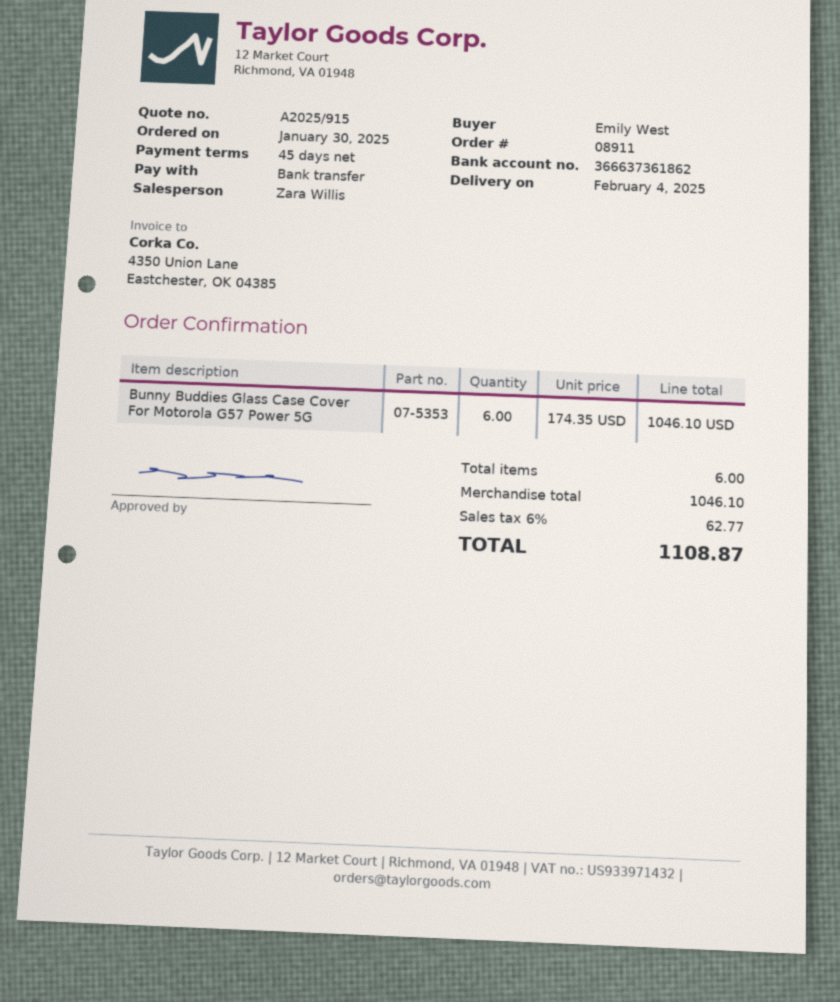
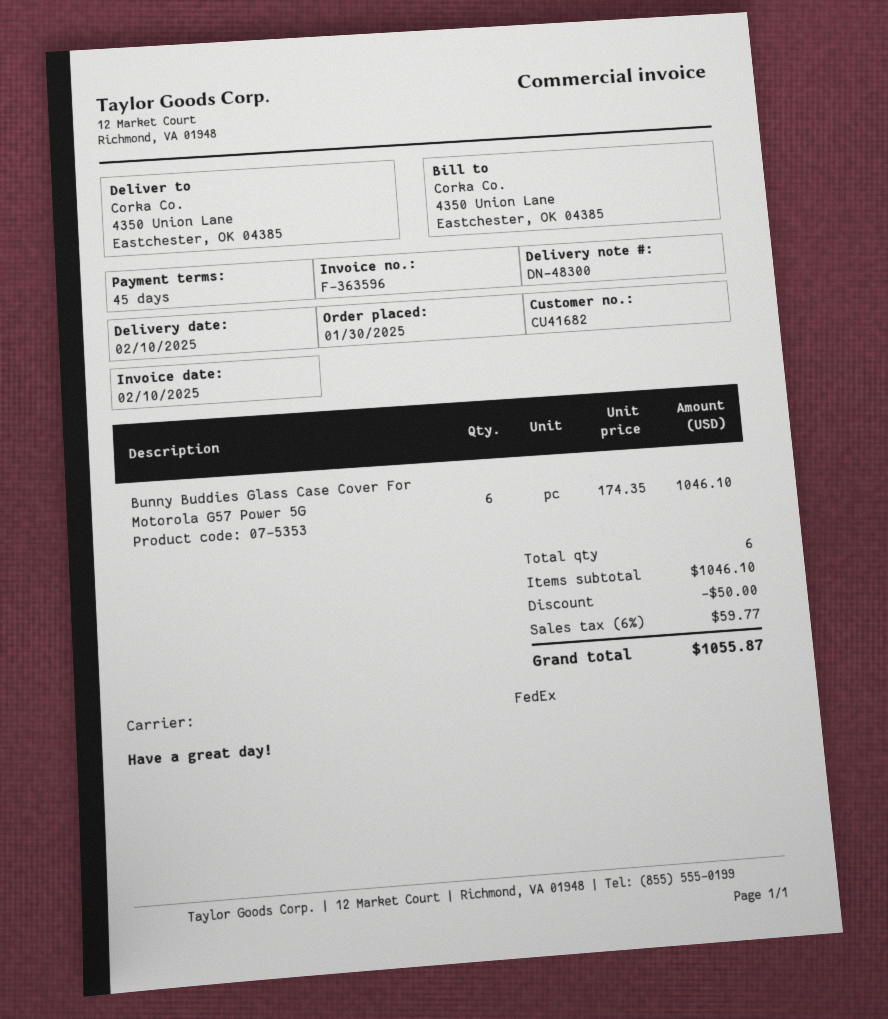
delivery date: 2025-02-04 -> 2025-02-10
discount: none -> 50.00
tax: 6% = 62.77 -> 6% = 59.77
total: 1108.87 -> 1055.87

